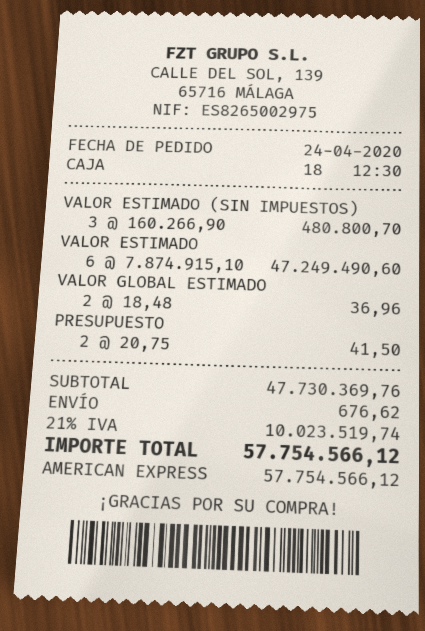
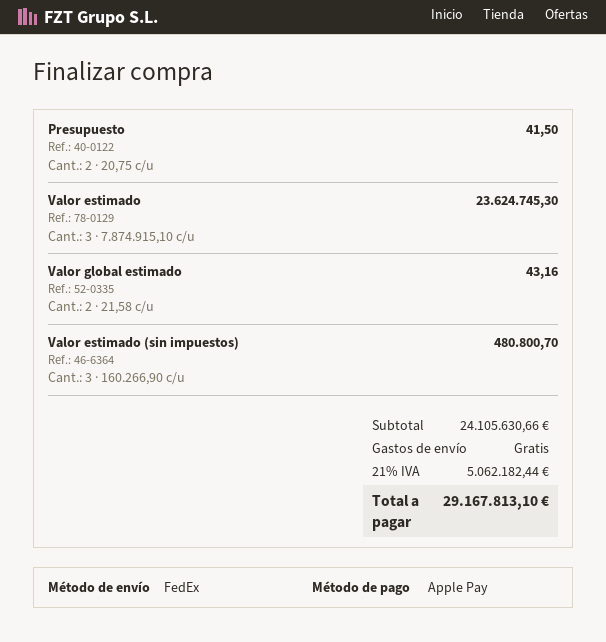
payment method: American Express -> Apple Pay
VALOR ESTIMADO: 6 x 7874915.10 = 47249490.60 -> 3 x 7874915.10 = 23624745.30
VALOR GLOBAL ESTIMADO: 2 x 18.48 = 36.96 -> 2 x 21.58 = 43.16
subtotal: 47730369.76 -> 24105630.66
shipping: 676.62 -> 0.00
tax: 21% = 10023519.74 -> 21% = 5062182.44
total: 57754566.12 -> 29167813.10

